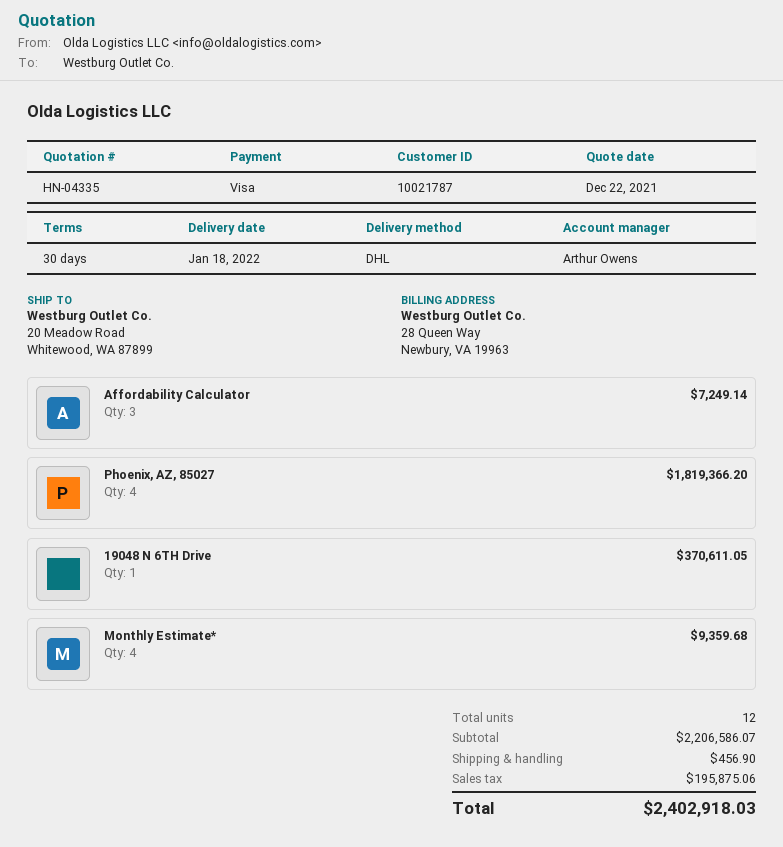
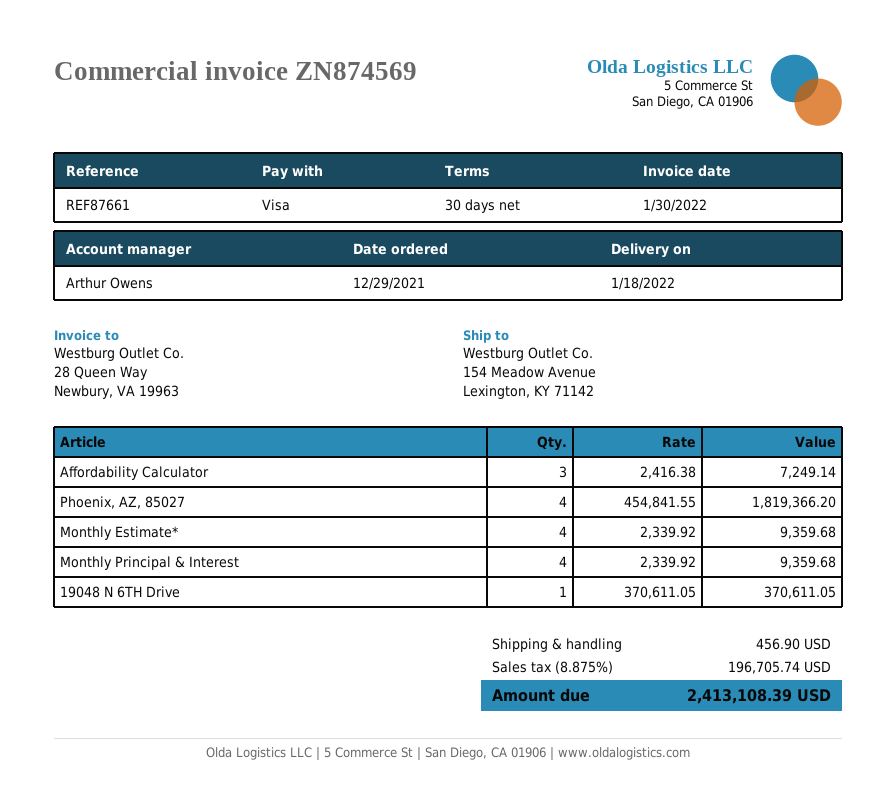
ship to: 20 Meadow Road, Whitewood, WA 87899 -> 154 Meadow Avenue, Lexington, KY 71142
Monthly Principal & Interest: none -> 4 for 9359.68
tax: 195875.06 -> 196705.74
total: 2402918.03 -> 2413108.39

